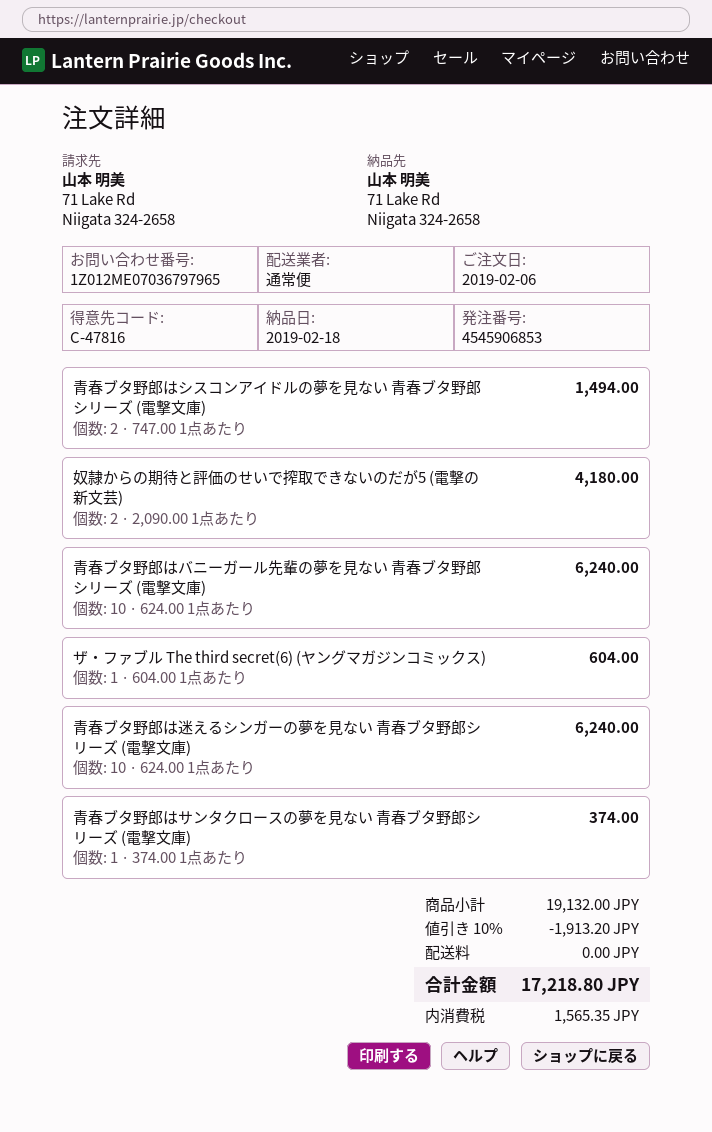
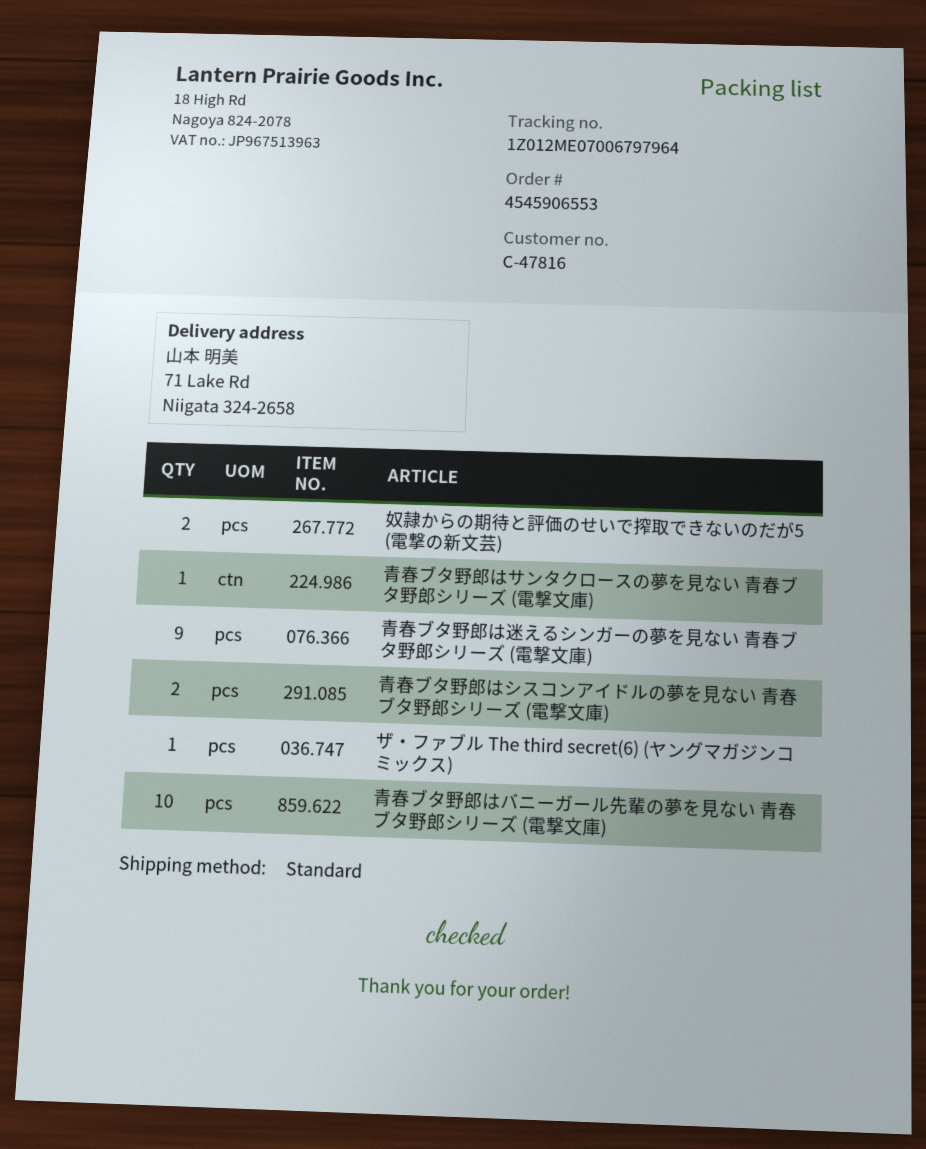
order number: 4545906853 -> 4545906553
tracking number: 1Z012ME07036797965 -> 1Z012ME07006797964
青春ブタ野郎は迷えるシンガーの夢を見ない 青春ブタ野郎シリーズ (電撃文庫): 10 -> 9

